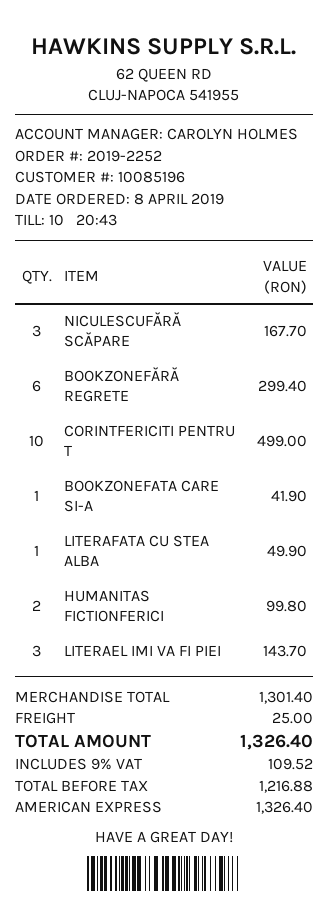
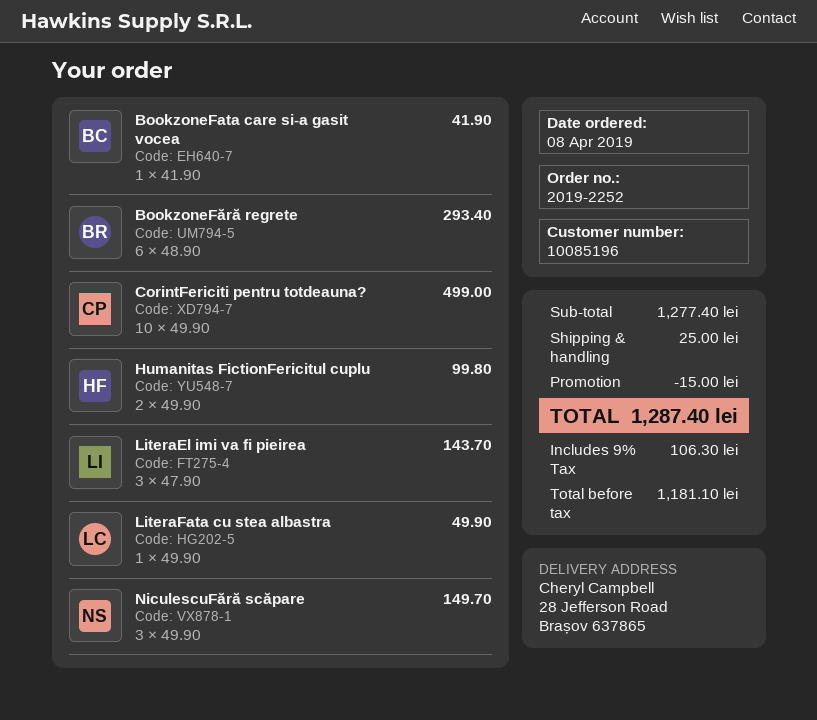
NICULESCUFĂRĂ SCĂPARE: 3 for 167.70 -> 3 for 149.70
BOOKZONEFĂRĂ REGRETE: 6 for 299.40 -> 6 for 293.40
subtotal: 1301.40 -> 1277.40
discount: none -> 15.00
net: 1216.88 -> 1181.10
tax: 9% = 109.52 -> 9% = 106.30
total: 1326.40 -> 1287.40

